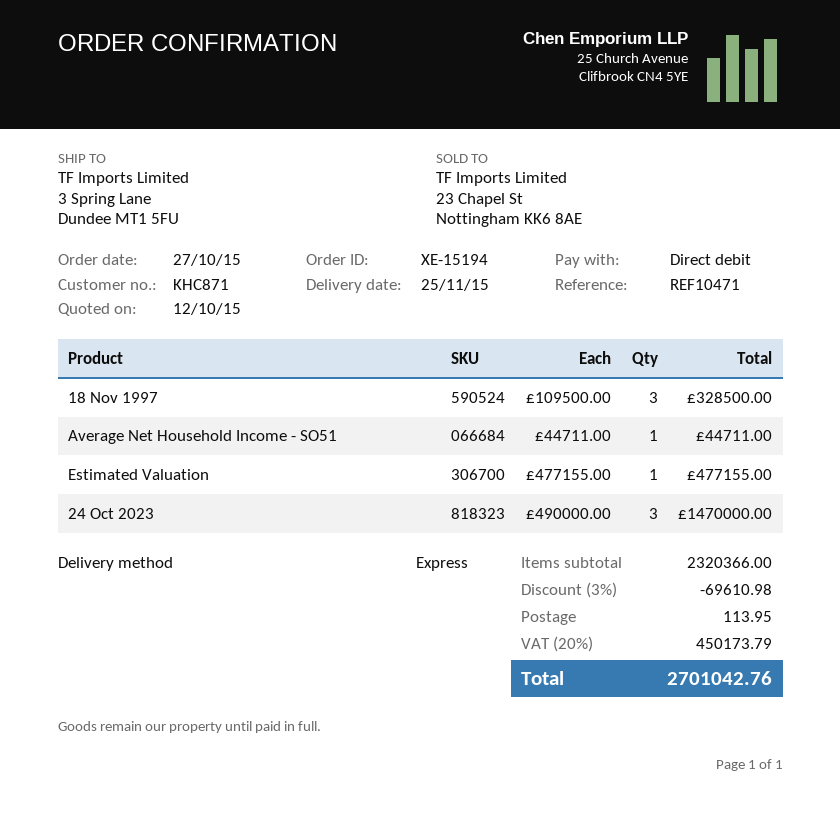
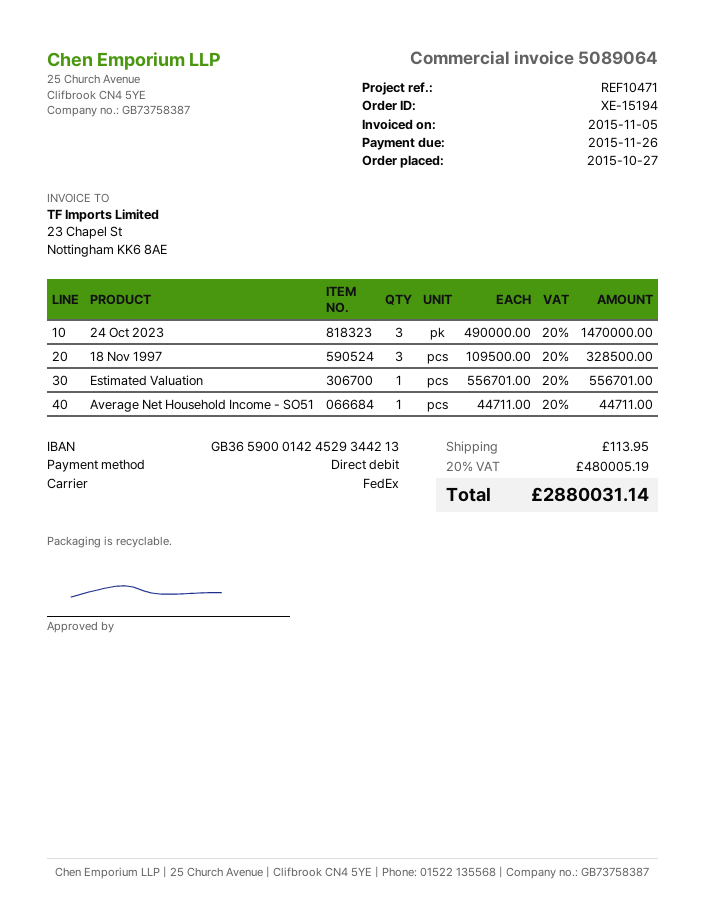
shipping method: express -> FedEx
Estimated Valuation: 1 x 477155.00 = 477155.00 -> 1 x 556701.00 = 556701.00
discount: 3% = 69610.98 -> none
tax: 20% = 450173.79 -> 20% = 480005.19
total: 2701042.76 -> 2880031.14

